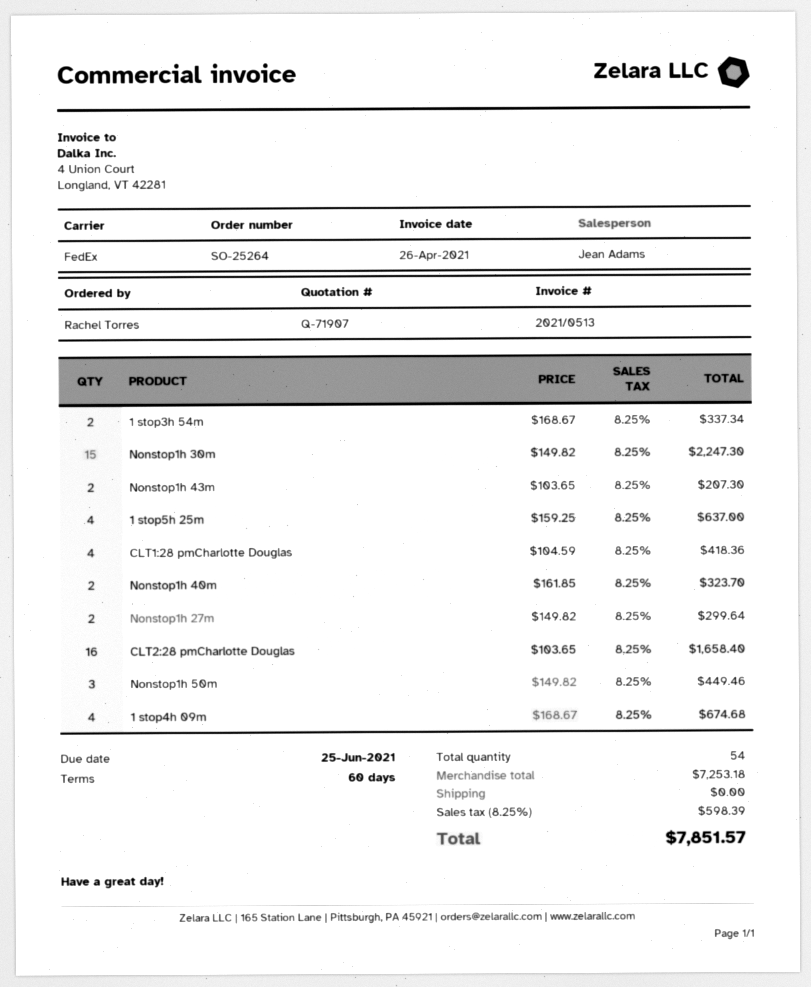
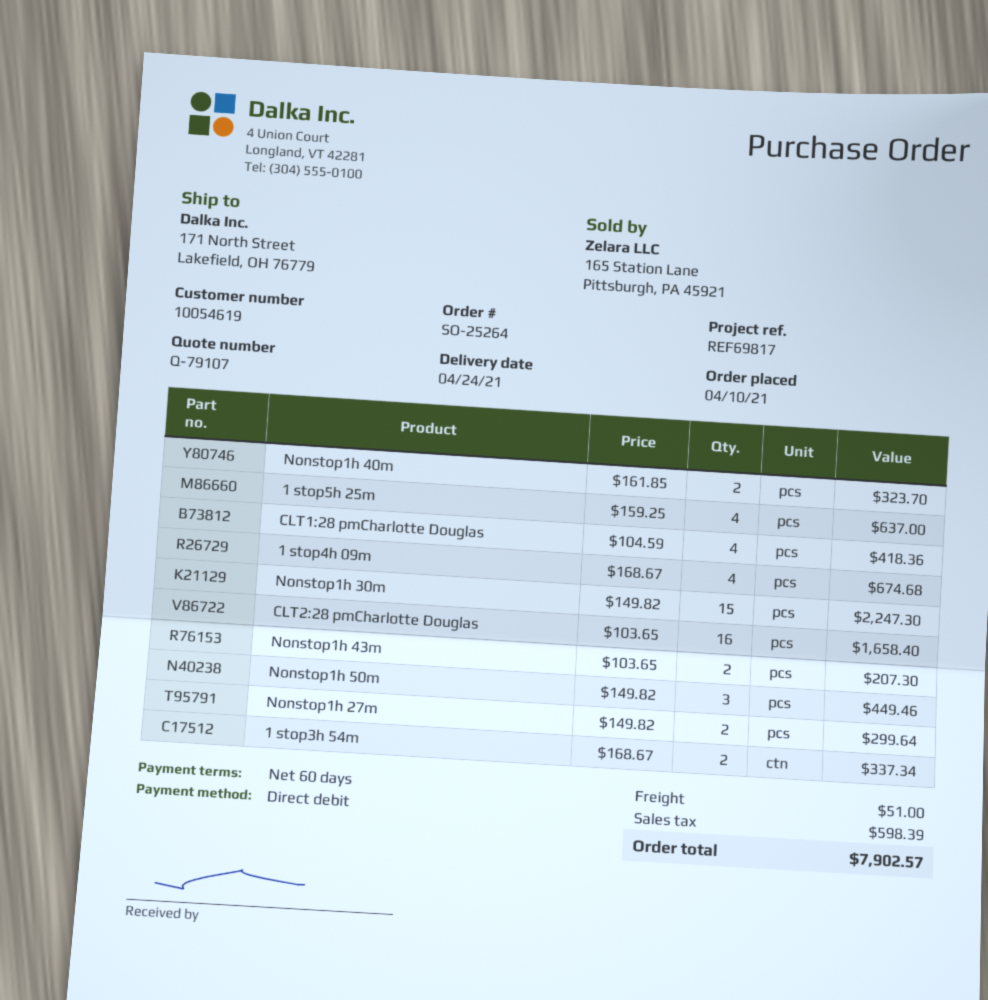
quote number: Q-71907 -> Q-79107
shipping: 0.00 -> 51.00
total: 7851.57 -> 7902.57

